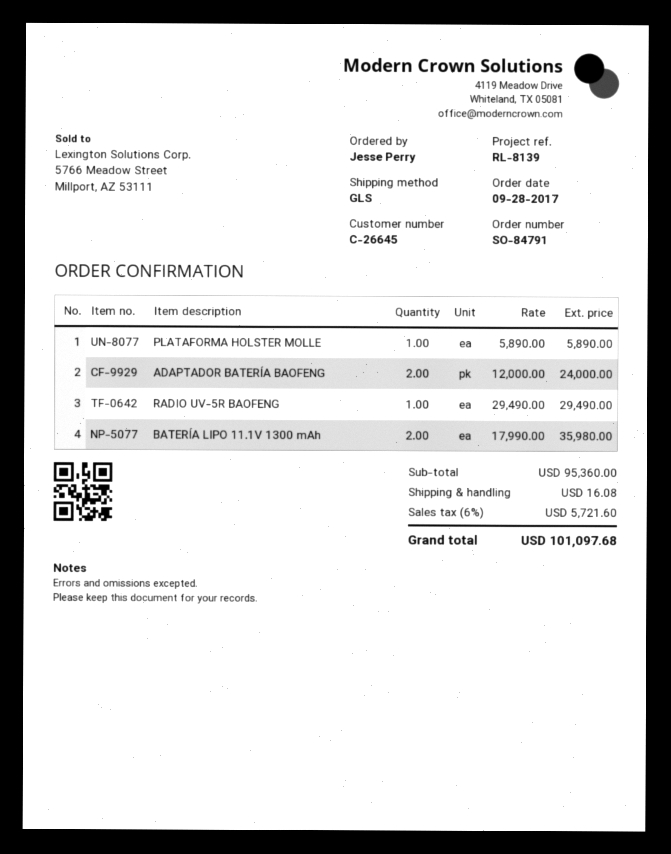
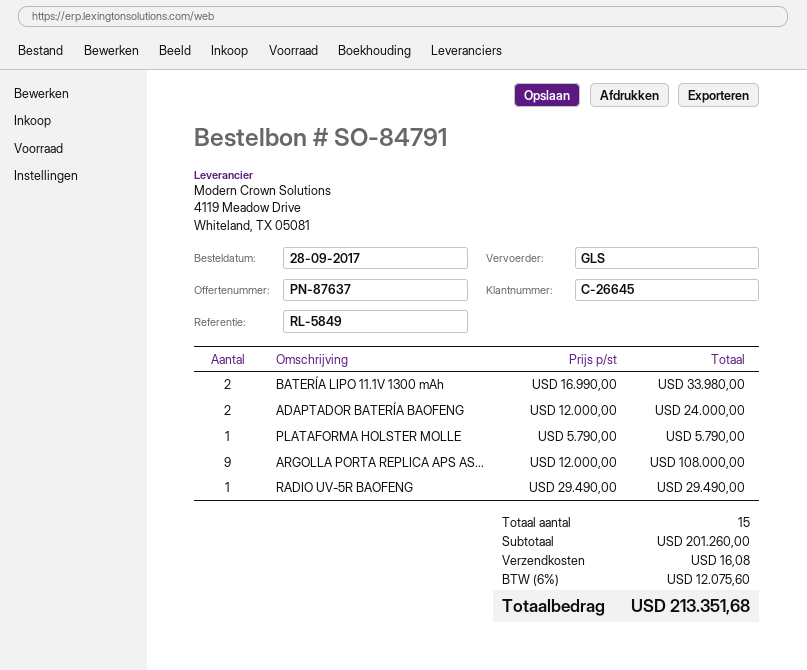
reference: RL-8139 -> RL-5849
PLATAFORMA HOLSTER MOLLE: 1 x 5890.00 = 5890.00 -> 1 x 5790.00 = 5790.00
BATERÍA LIPO 11.1V 1300 mAh: 2 x 17990.00 = 35980.00 -> 2 x 16990.00 = 33980.00
ARGOLLA PORTA REPLICA APS AS...: none -> 9 x 12000.00 = 108000.00
subtotal: 95360.00 -> 201260.00
tax: 6% = 5721.60 -> 6% = 12075.60
total: 101097.68 -> 213351.68

